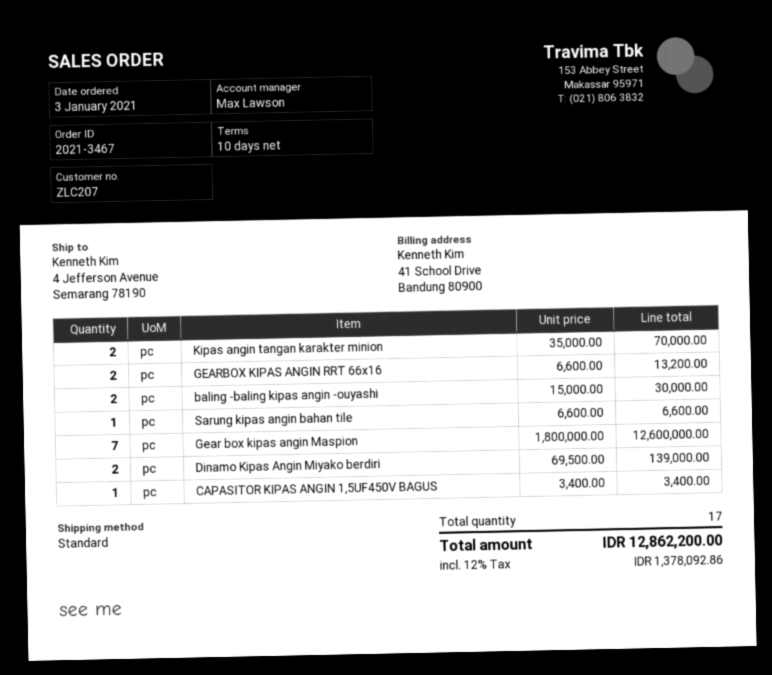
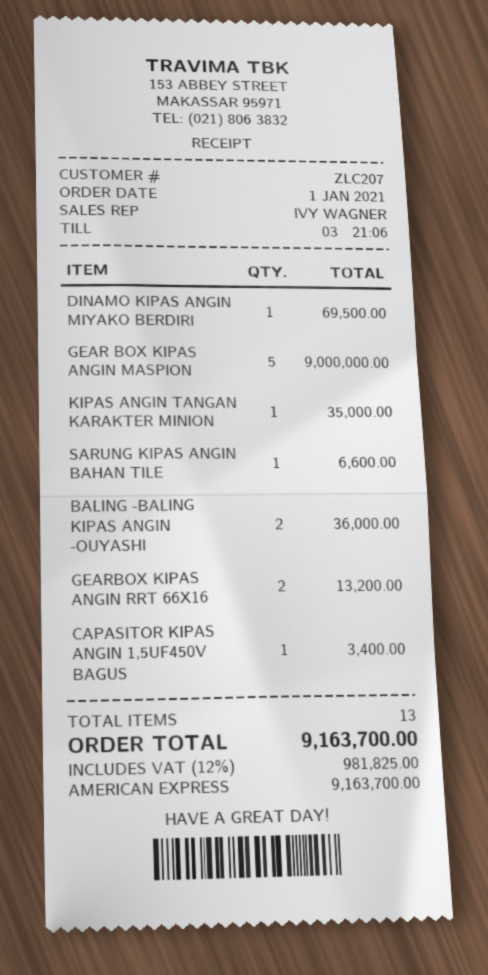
order date: 2021-01-03 -> 2021-01-01
sales rep: Max Lawson -> IVY WAGNER
Kipas angin tangan karakter minion: 2 for 70000.00 -> 1 for 35000.00
baling -baling kipas angin -ouyashi: 2 for 30000.00 -> 2 for 36000.00
Gear box kipas angin Maspion: 7 for 12600000.00 -> 5 for 9000000.00
Dinamo Kipas Angin Miyako berdiri: 2 for 139000.00 -> 1 for 69500.00
total quantity: 17 -> 13
tax: 12% = 1378092.86 -> 12% = 981825.00
total: 12862200.00 -> 9163700.00

